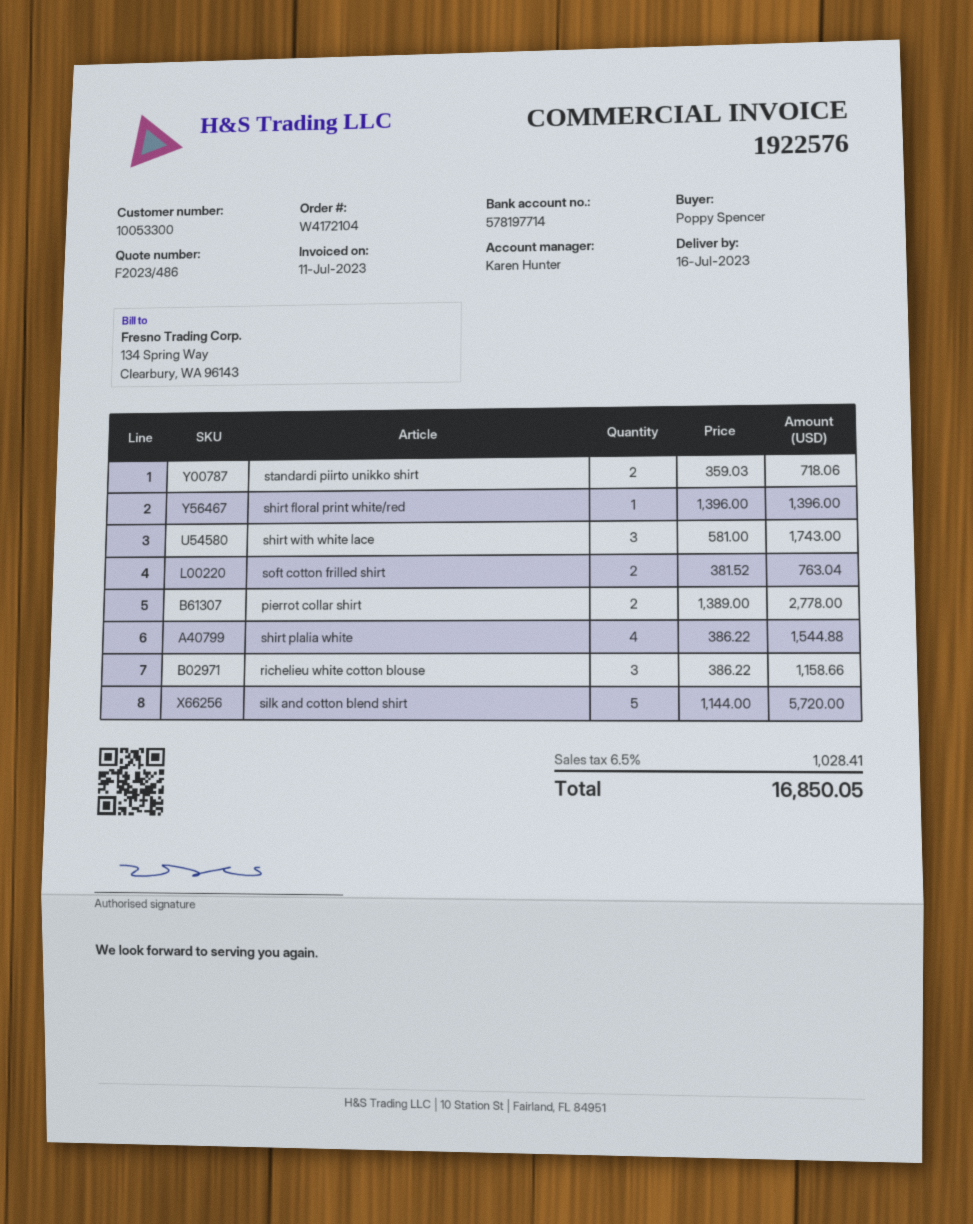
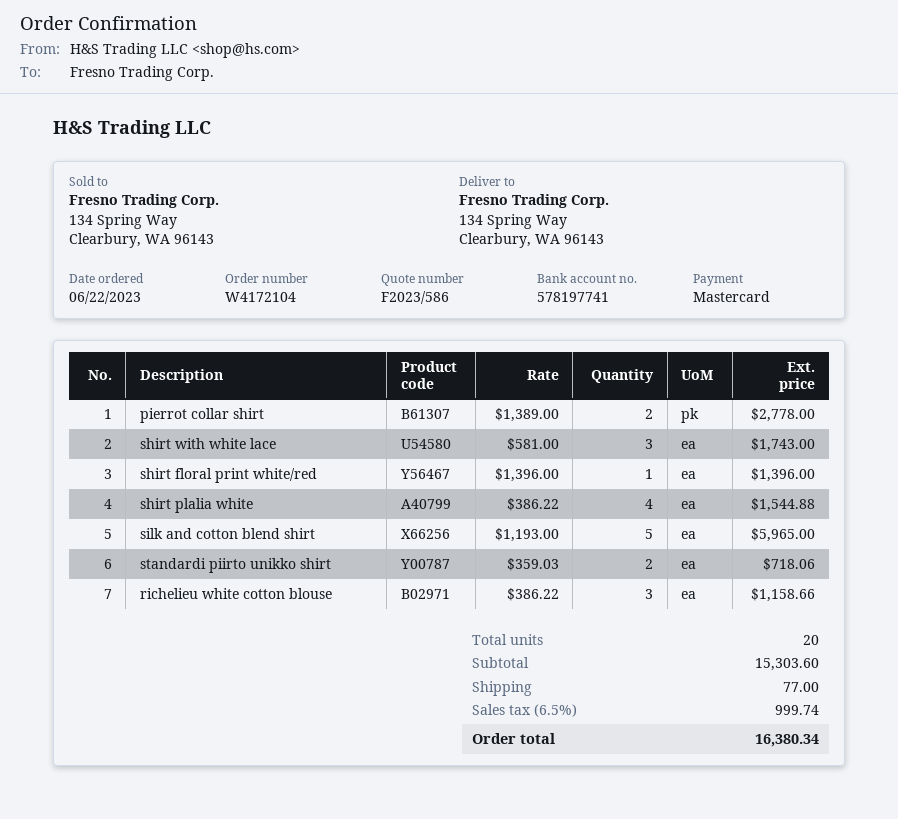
quote number: F2023/486 -> F2023/586
bank account: 578197714 -> 578197741
soft cotton frilled shirt: 2 x 381.52 = 763.04 -> none
silk and cotton blend shirt: 5 x 1144.00 = 5720.00 -> 5 x 1193.00 = 5965.00
shipping: none -> 77.00
tax: 6.5% = 1028.41 -> 6.5% = 999.74
total: 16850.05 -> 16380.34

